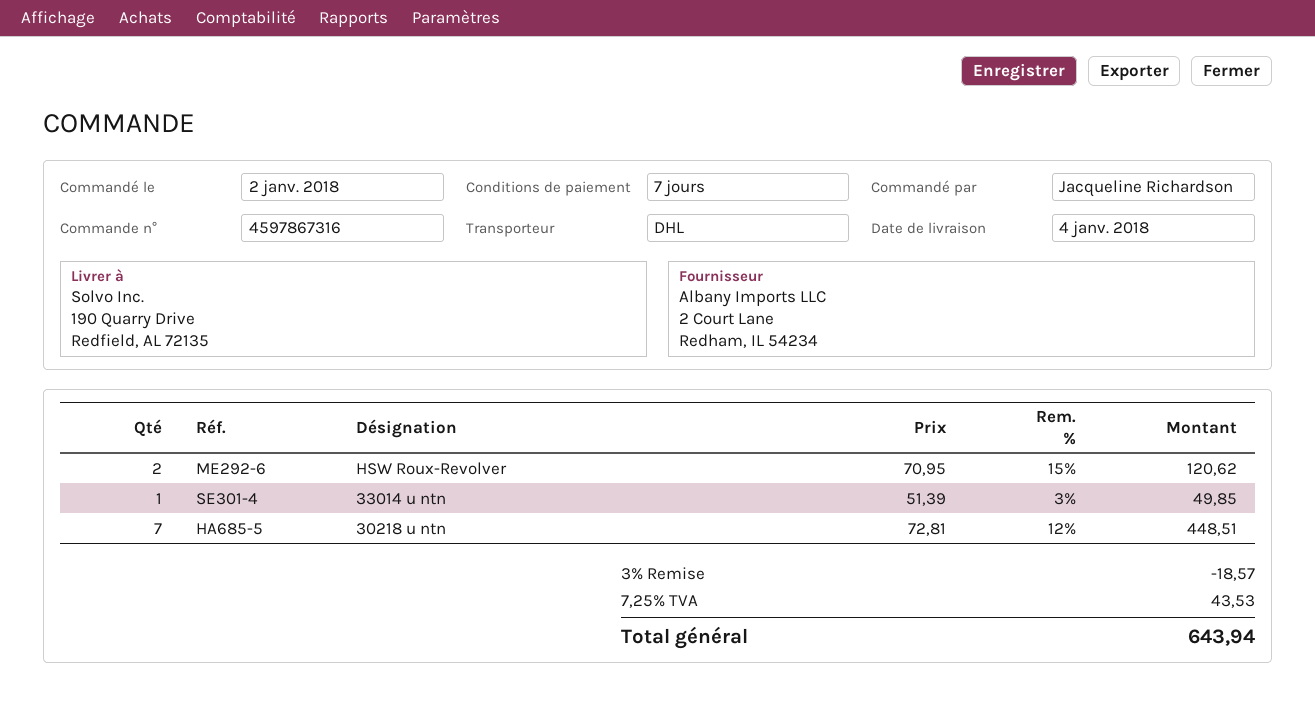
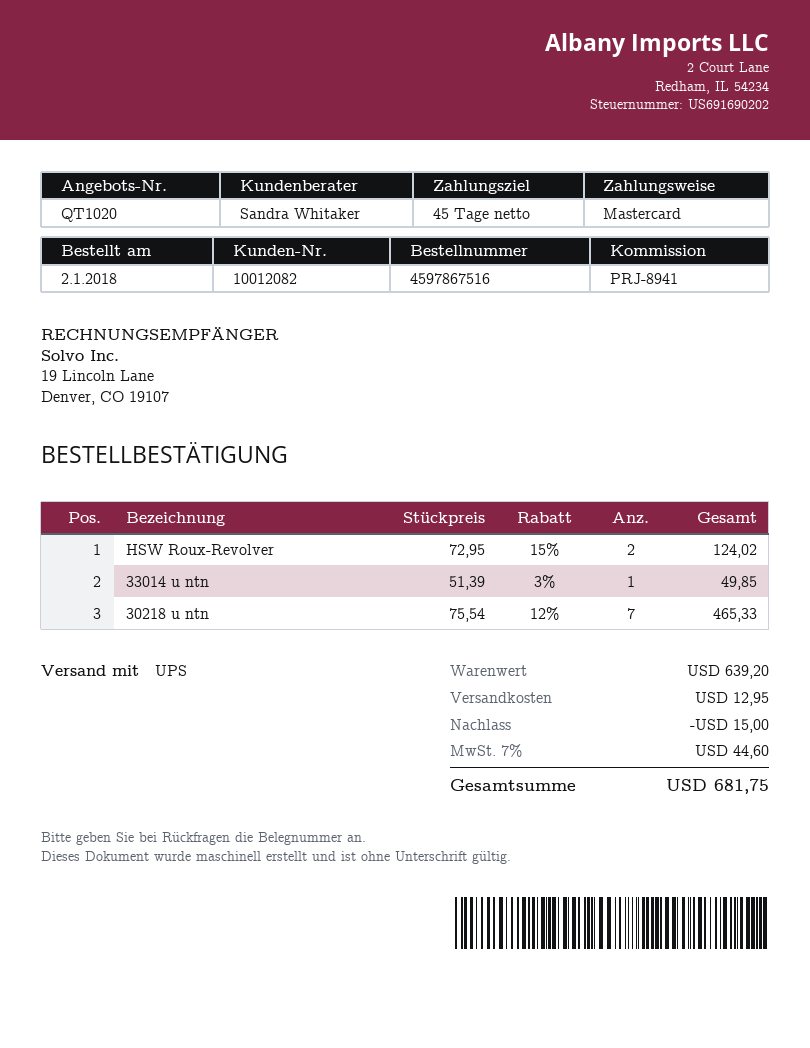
order number: 4597867316 -> 4597867516
payment terms: 7 days -> 45 days
shipping method: DHL -> UPS
HSW Roux-Revolver: 2 x 70.95 - 15% = 120.62 -> 2 x 72.95 - 15% = 124.02
30218 u ntn: 7 x 72.81 - 12% = 448.51 -> 7 x 75.54 - 12% = 465.33
discount: 18.57 -> 15.00
shipping: none -> 12.95
tax: 7.25% = 43.53 -> 7% = 44.60
total: 643.94 -> 681.75

